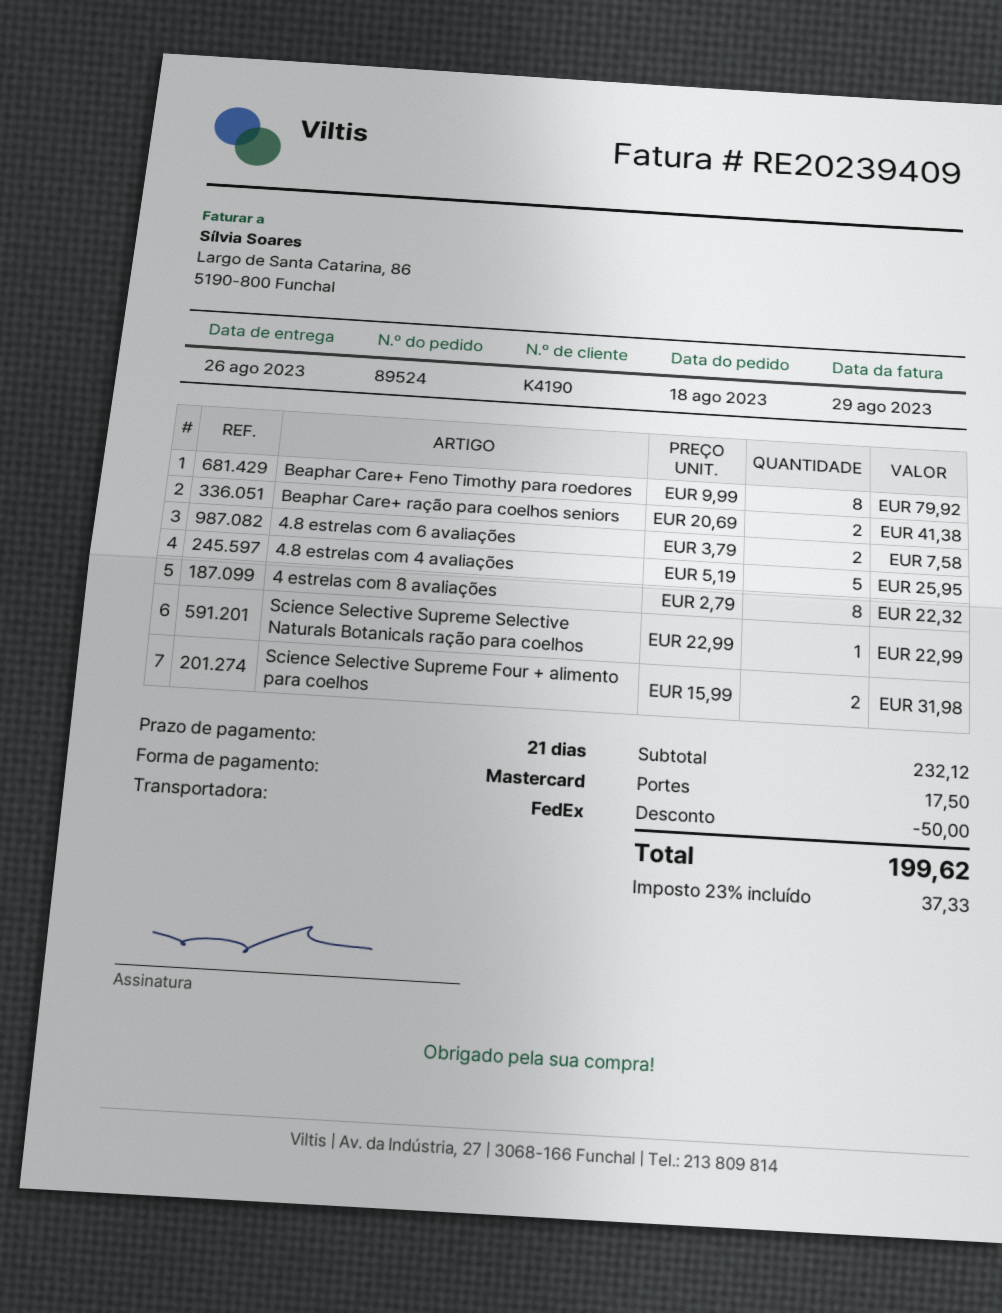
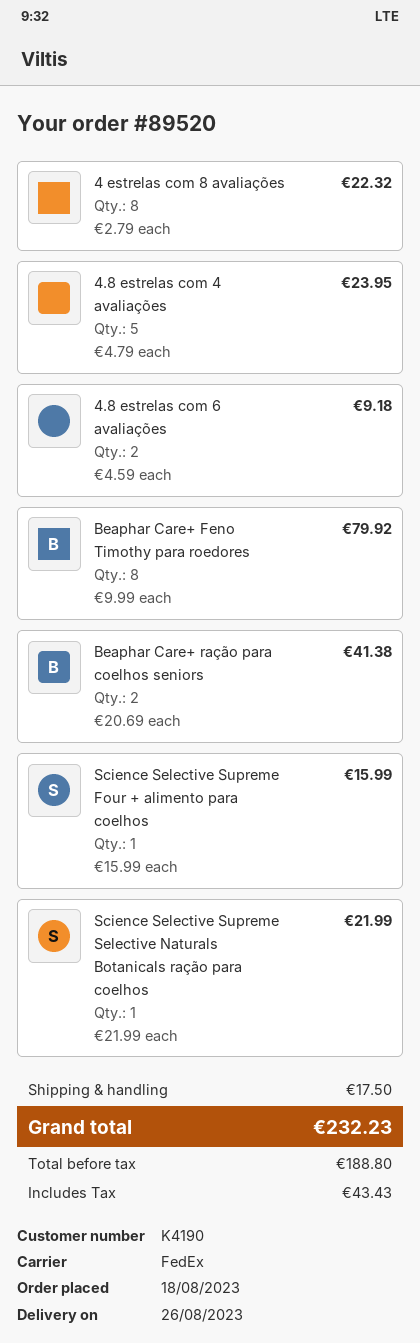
order number: 89524 -> 89520
4.8 estrelas com 6 avaliações: 2 x 3.79 = 7.58 -> 2 x 4.59 = 9.18
4.8 estrelas com 4 avaliações: 5 x 5.19 = 25.95 -> 5 x 4.79 = 23.95
Science Selective Supreme Selective Naturals Botanicals ração para coelhos: 1 x 22.99 = 22.99 -> 1 x 21.99 = 21.99
Science Selective Supreme Four + alimento para coelhos: 2 x 15.99 = 31.98 -> 1 x 15.99 = 15.99
discount: 50.00 -> none
tax: 37.33 -> 43.43
total: 199.62 -> 232.23

